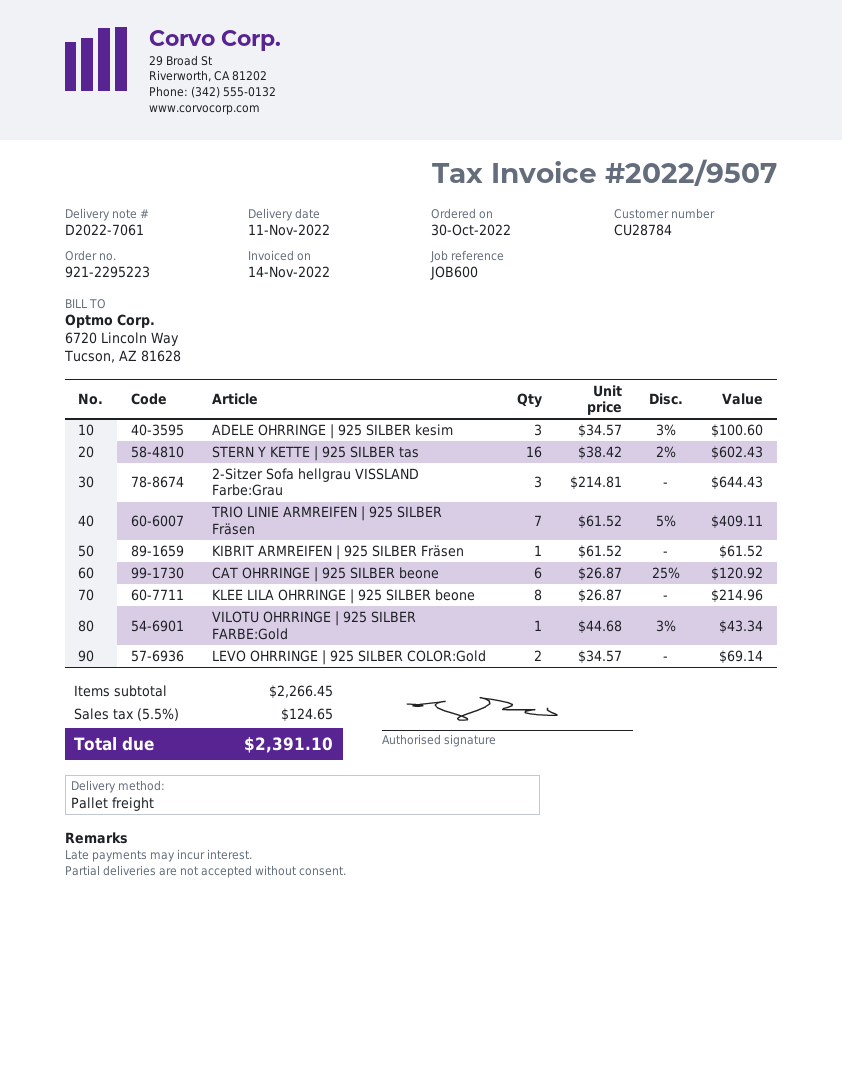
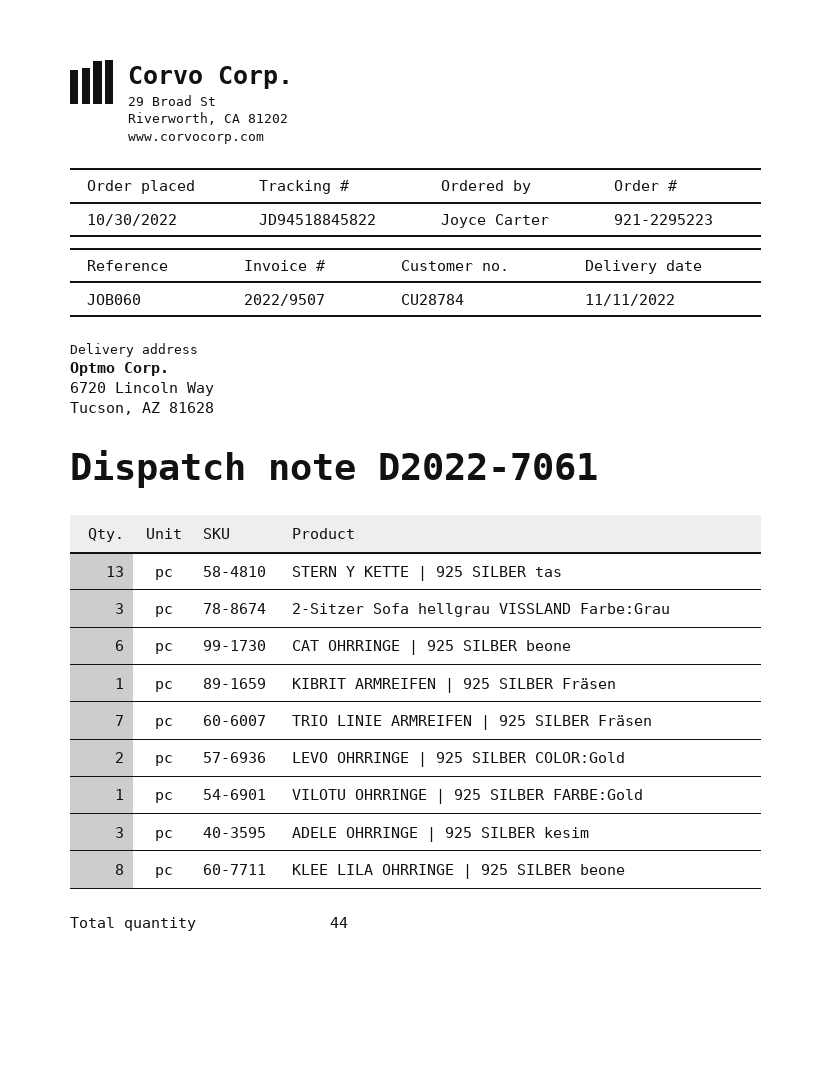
reference: JOB600 -> JOB060
STERN Y KETTE | 925 SILBER tas: 16 -> 13

